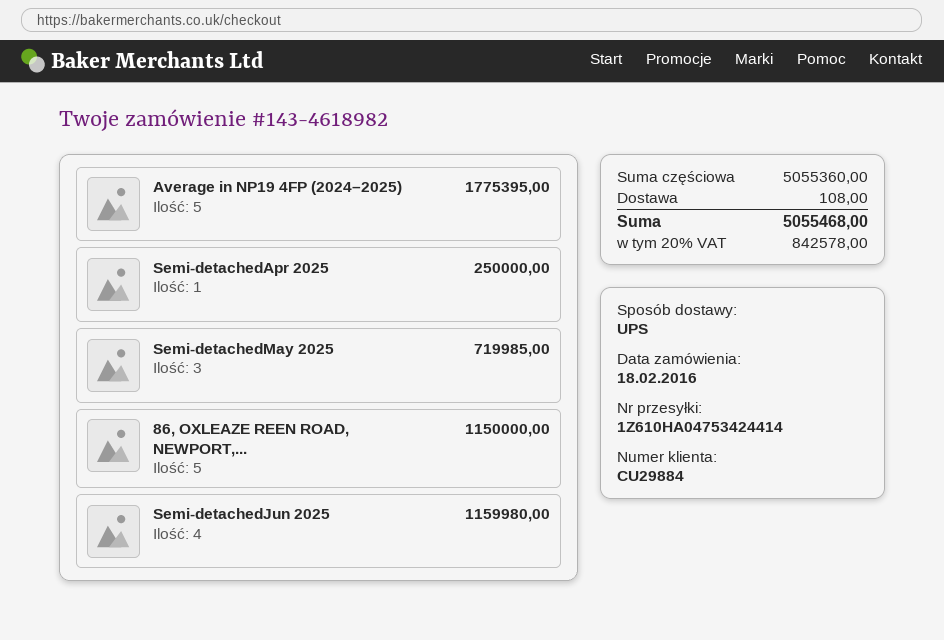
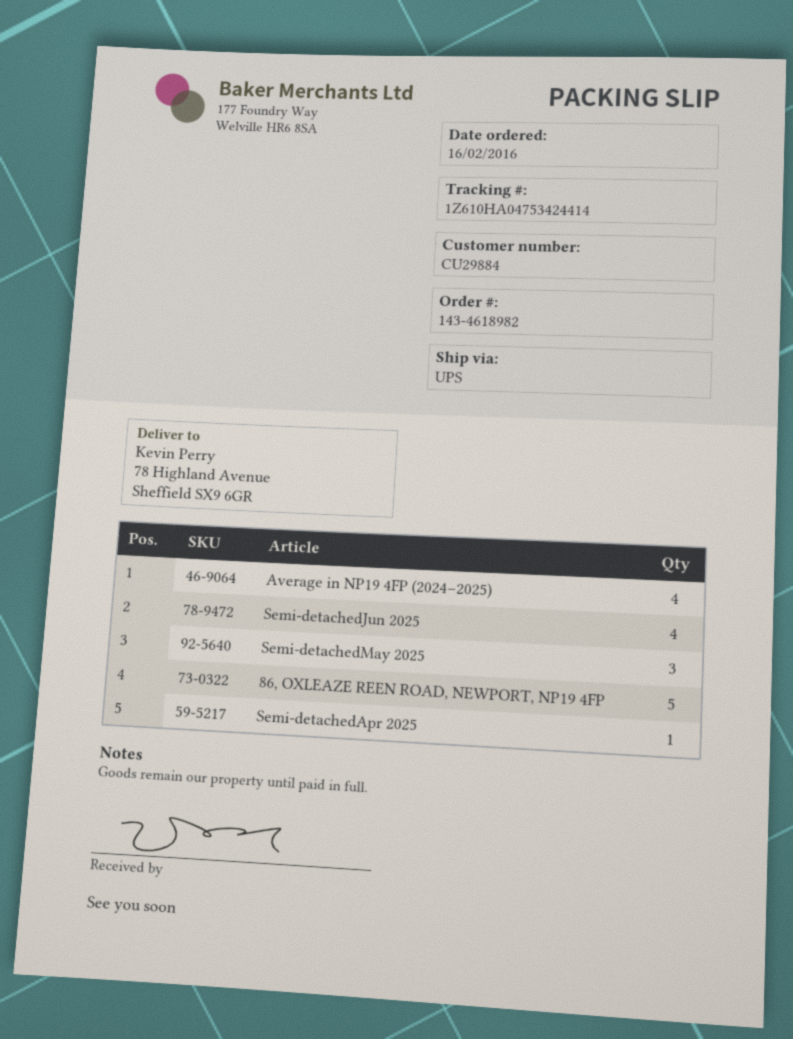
order date: 2016-02-18 -> 2016-02-16
Average in NP19 4FP (2024–2025): 5 -> 4

